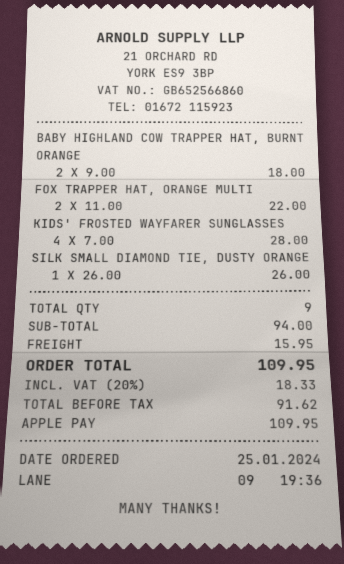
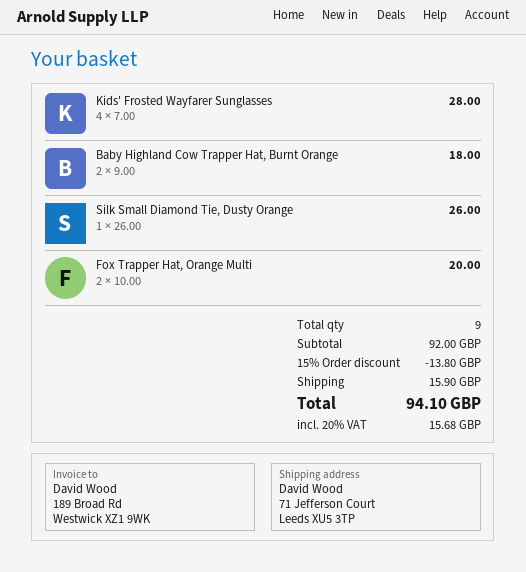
FOX TRAPPER HAT, ORANGE MULTI: 2 x 11.00 = 22.00 -> 2 x 10.00 = 20.00
subtotal: 94.00 -> 92.00
discount: none -> 15% = 13.80
shipping: 15.95 -> 15.90
tax: 20% = 18.33 -> 20% = 15.68
total: 109.95 -> 94.10

